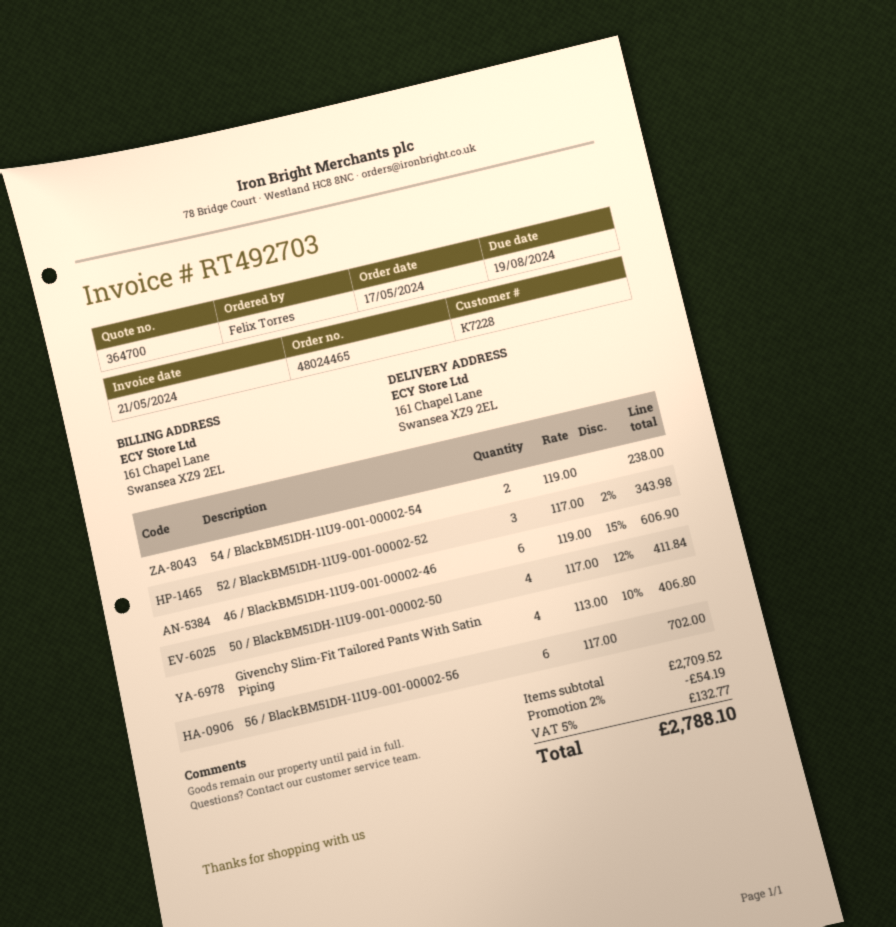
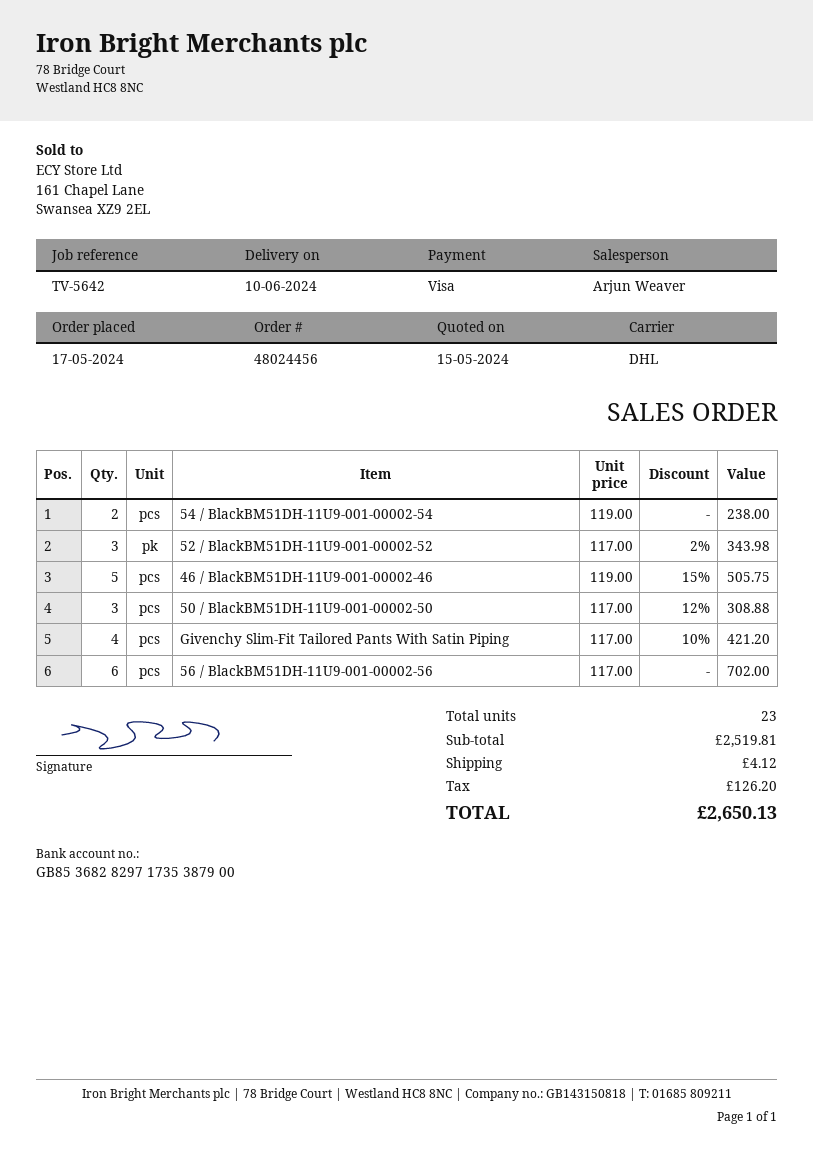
order number: 48024465 -> 48024456
46 / BlackBM51DH-11U9-001-00002-46: 6 x 119.00 - 15% = 606.90 -> 5 x 119.00 - 15% = 505.75
50 / BlackBM51DH-11U9-001-00002-50: 4 x 117.00 - 12% = 411.84 -> 3 x 117.00 - 12% = 308.88
Givenchy Slim-Fit Tailored Pants With Satin Piping: 4 x 113.00 - 10% = 406.80 -> 4 x 117.00 - 10% = 421.20
subtotal: 2709.52 -> 2519.81
discount: 2% = 54.19 -> none
shipping: none -> 4.12
tax: 132.77 -> 126.20
total: 2788.10 -> 2650.13

